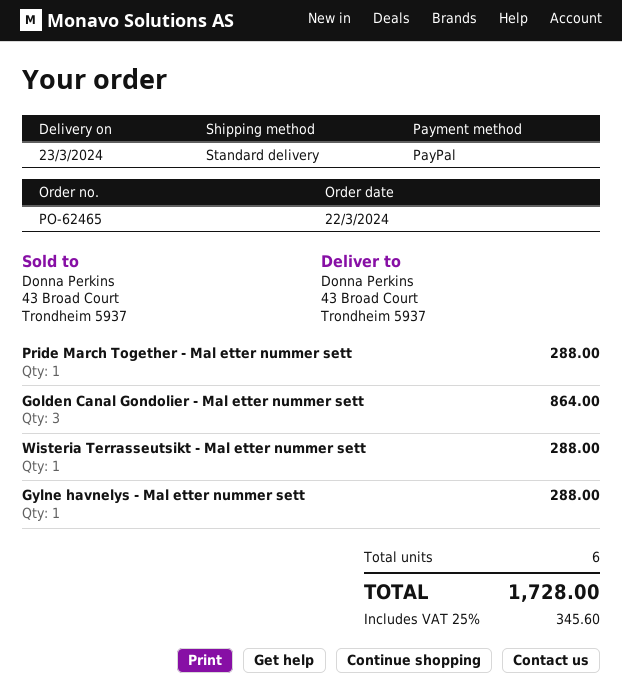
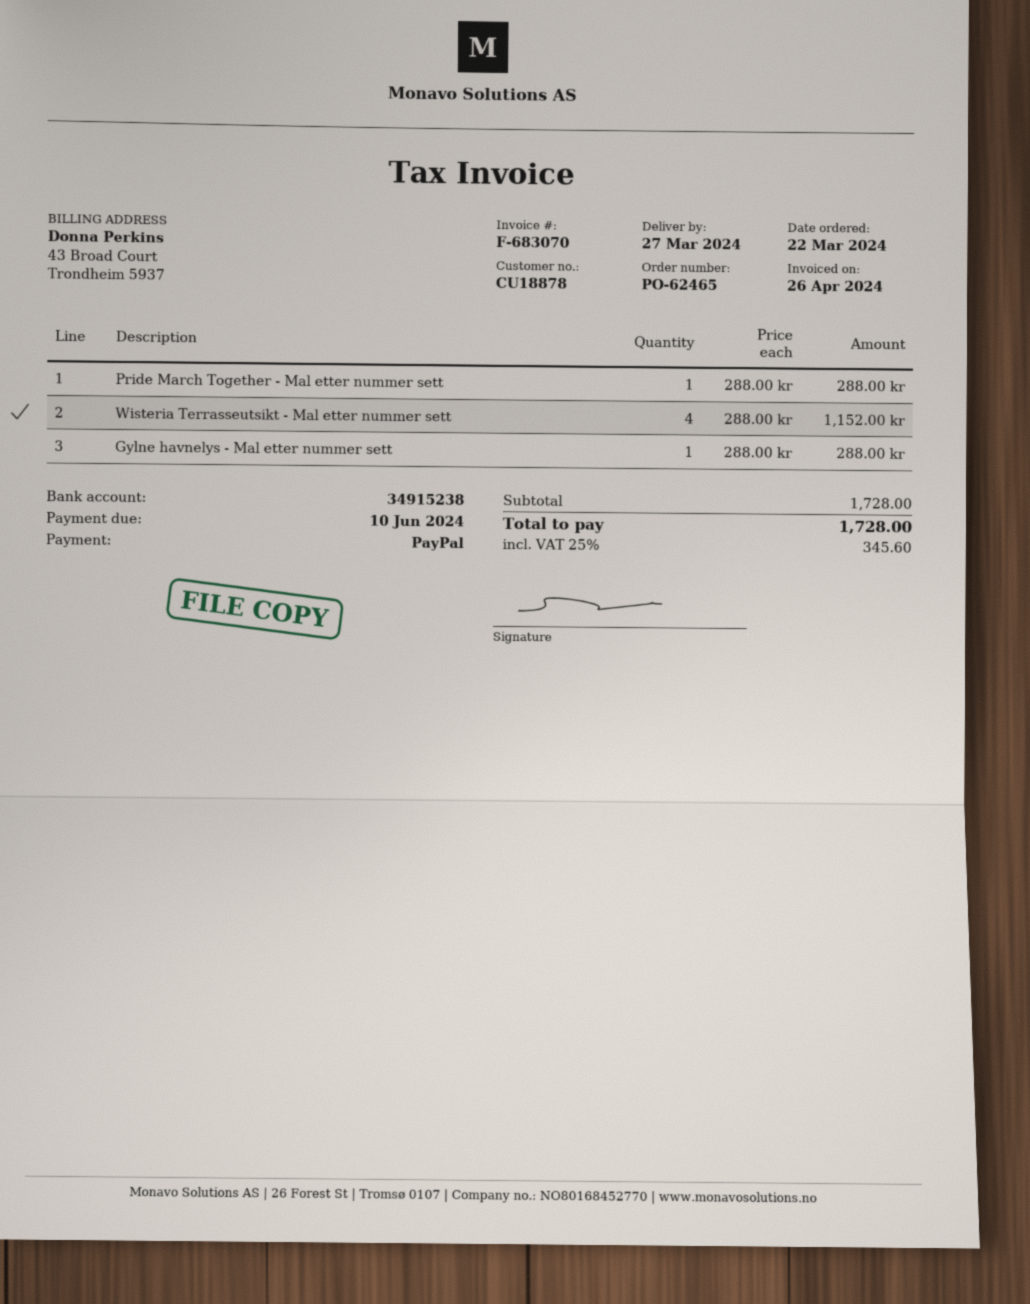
delivery date: 2024-03-23 -> 2024-03-27
Golden Canal Gondolier - Mal etter nummer sett: 3 for 864.00 -> none
Wisteria Terrasseutsikt - Mal etter nummer sett: 1 for 288.00 -> 4 for 1152.00

